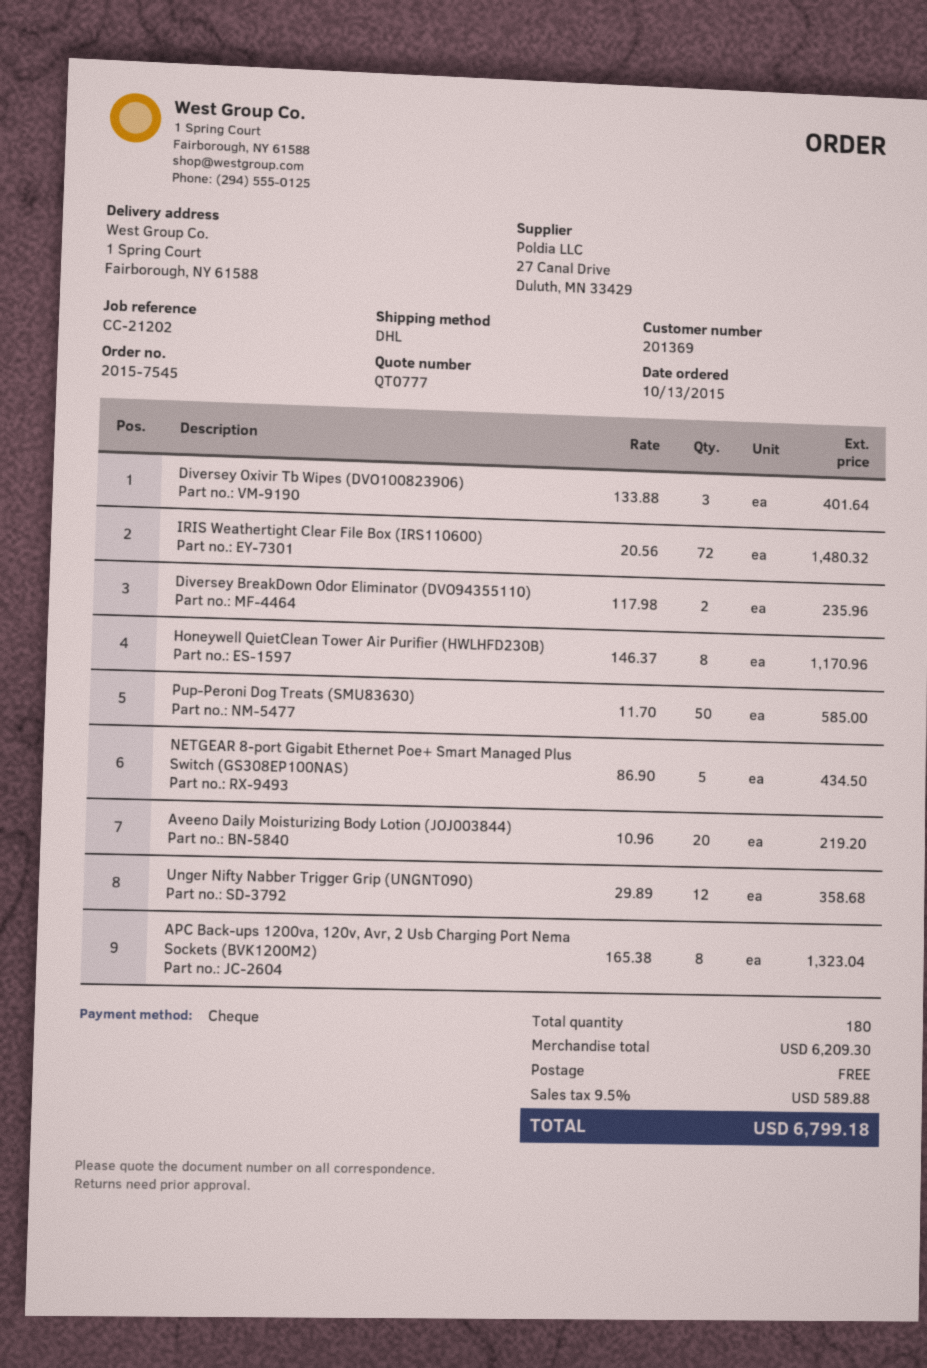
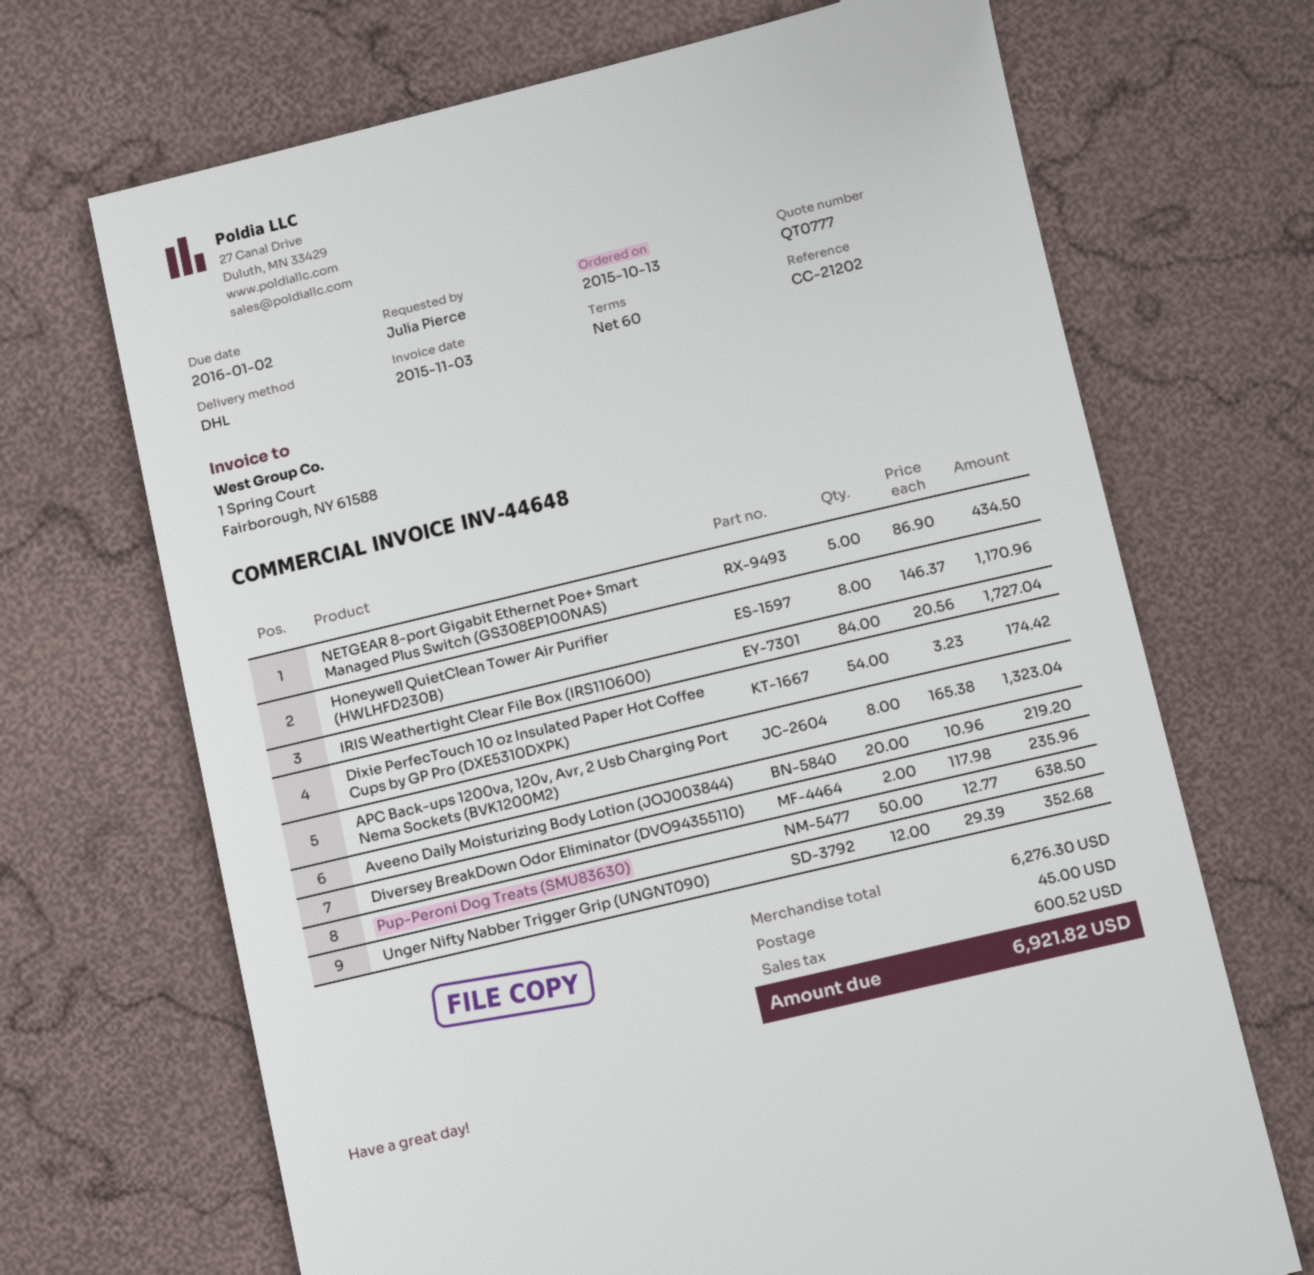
Diversey Oxivir Tb Wipes (DVO100823906): 3 x 133.88 = 401.64 -> none
IRIS Weathertight Clear File Box (IRS110600): 72 x 20.56 = 1480.32 -> 84 x 20.56 = 1727.04
Pup-Peroni Dog Treats (SMU83630): 50 x 11.70 = 585.00 -> 50 x 12.77 = 638.50
Unger Nifty Nabber Trigger Grip (UNGNT090): 12 x 29.89 = 358.68 -> 12 x 29.39 = 352.68
Dixie PerfecTouch 10 oz Insulated Paper Hot Coffee Cups by GP Pro (DXE5310DXPK): none -> 54 x 3.23 = 174.42
subtotal: 6209.30 -> 6276.30
shipping: 0.00 -> 45.00
tax: 589.88 -> 600.52
total: 6799.18 -> 6921.82

